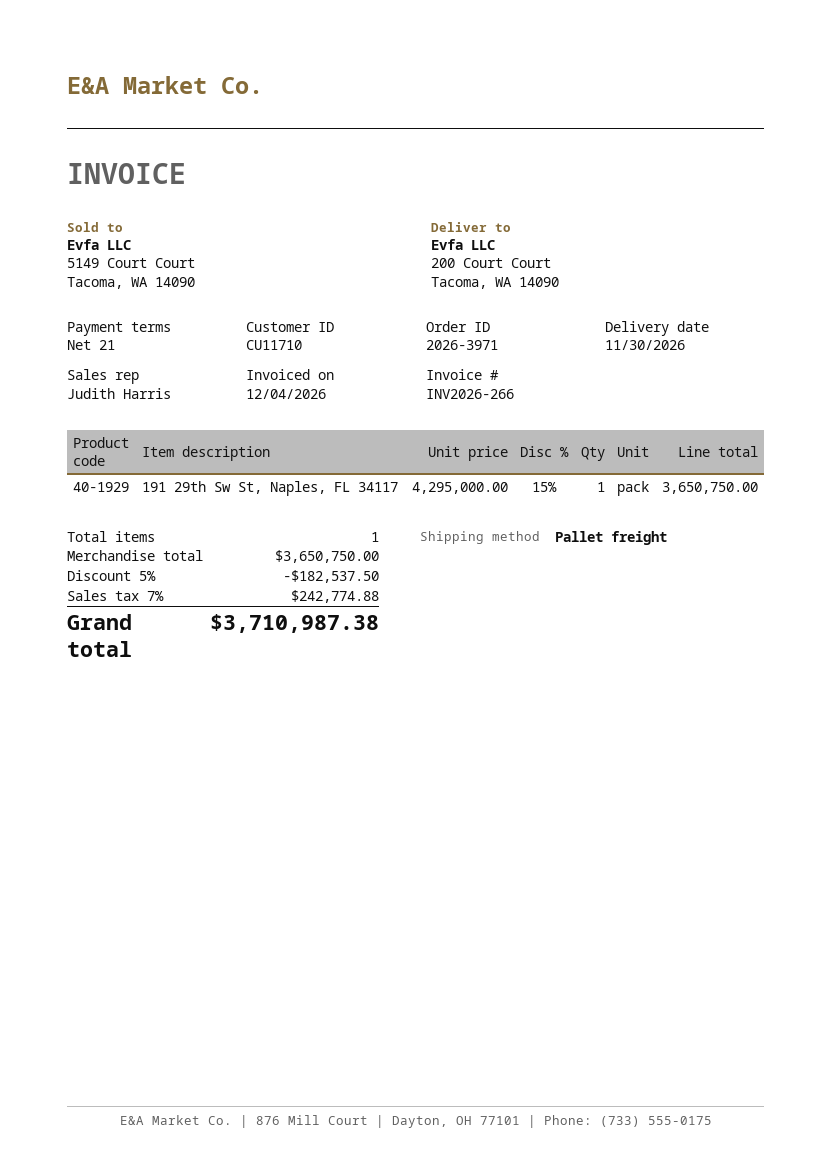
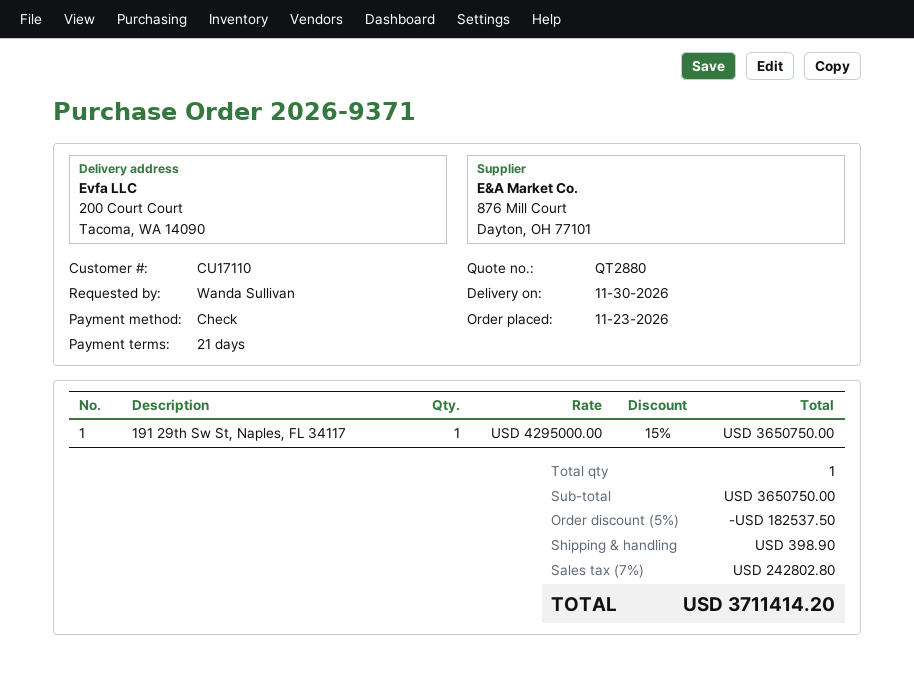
order number: 2026-3971 -> 2026-9371
customer number: CU11710 -> CU17110
shipping: none -> 398.90
tax: 7% = 242774.88 -> 7% = 242802.80
total: 3710987.38 -> 3711414.20

